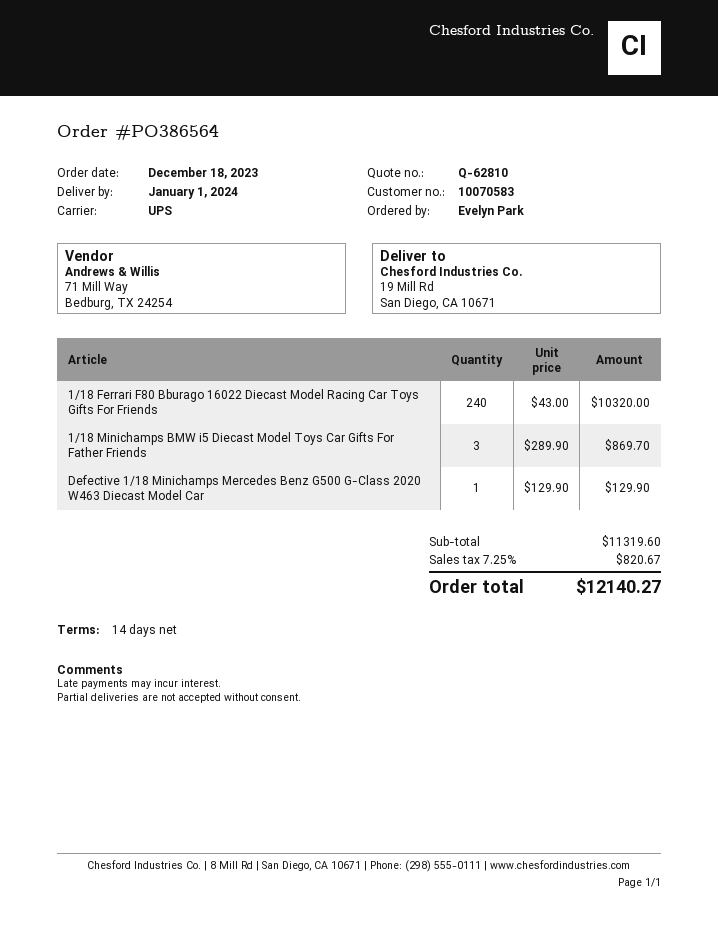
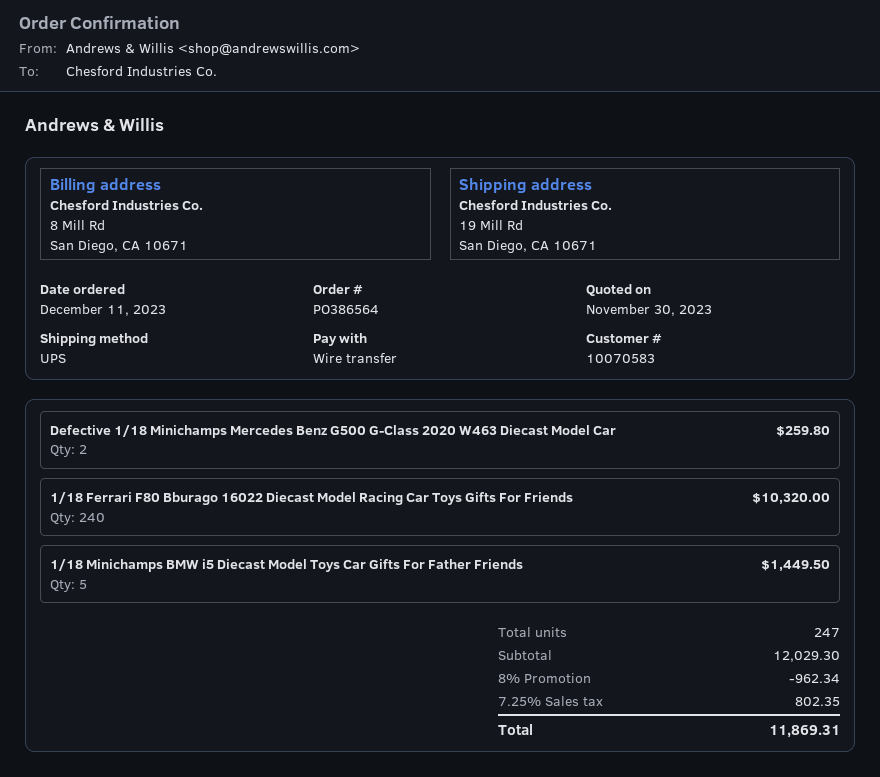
order date: 2023-12-18 -> 2023-12-11
1/18 Minichamps BMW i5 Diecast Model Toys Car Gifts For Father Friends: 3 for 869.70 -> 5 for 1449.50
Defective 1/18 Minichamps Mercedes Benz G500 G-Class 2020 W463 Diecast Model Car: 1 for 129.90 -> 2 for 259.80
subtotal: 11319.60 -> 12029.30
discount: none -> 8% = 962.34
tax: 7.25% = 820.67 -> 7.25% = 802.35
total: 12140.27 -> 11869.31

